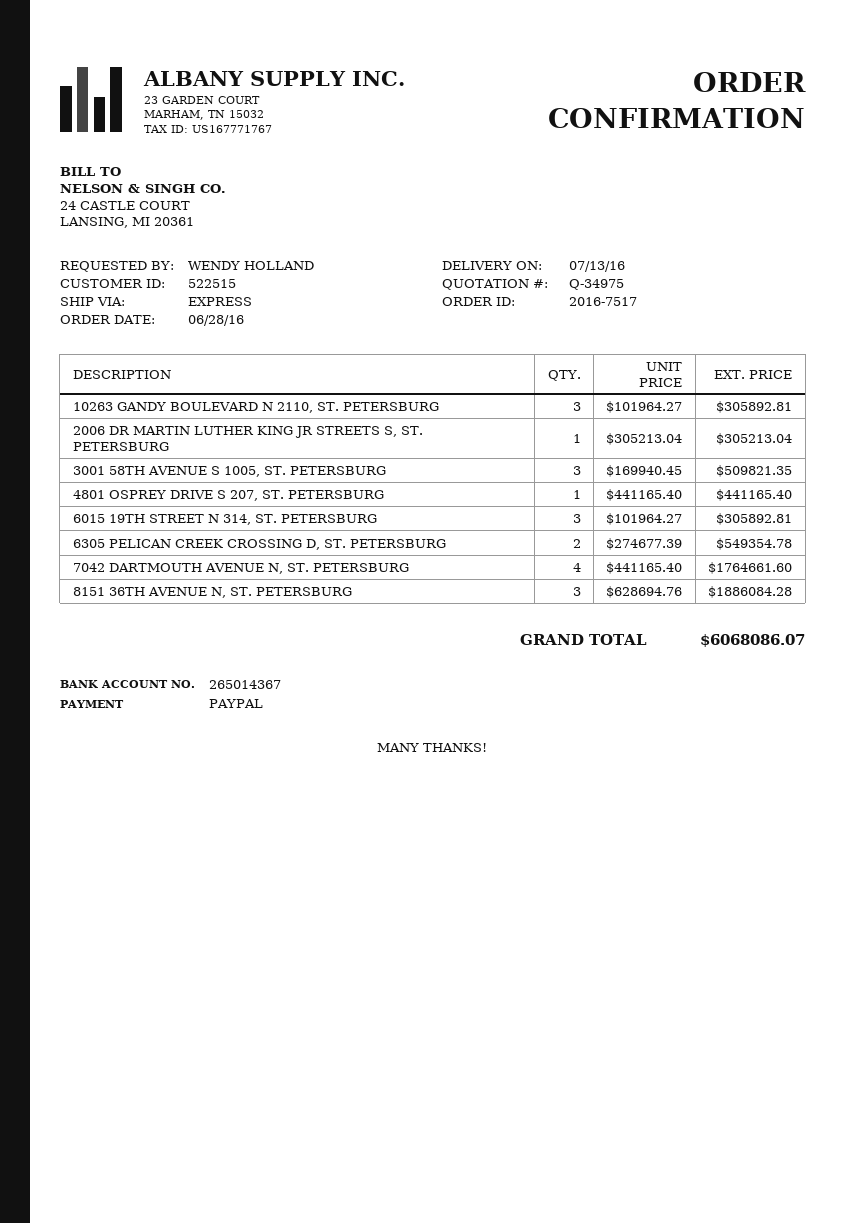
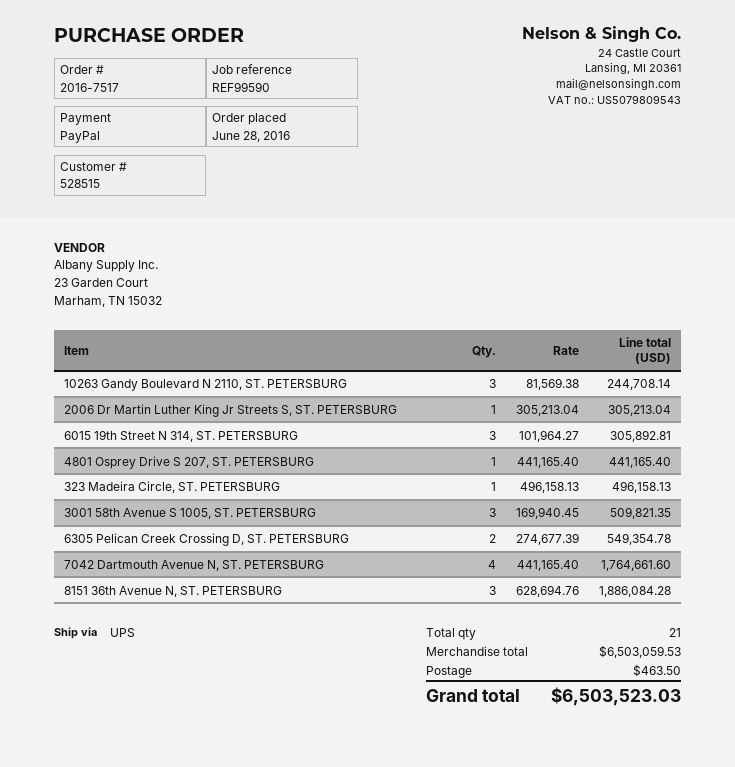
customer number: 522515 -> 528515
shipping method: express -> UPS
10263 GANDY BOULEVARD N 2110, ST. PETERSBURG: 3 x 101964.27 = 305892.81 -> 3 x 81569.38 = 244708.14
323 Madeira Circle, ST. PETERSBURG: none -> 1 x 496158.13 = 496158.13
shipping: none -> 463.50
total: 6068086.07 -> 6503523.03

